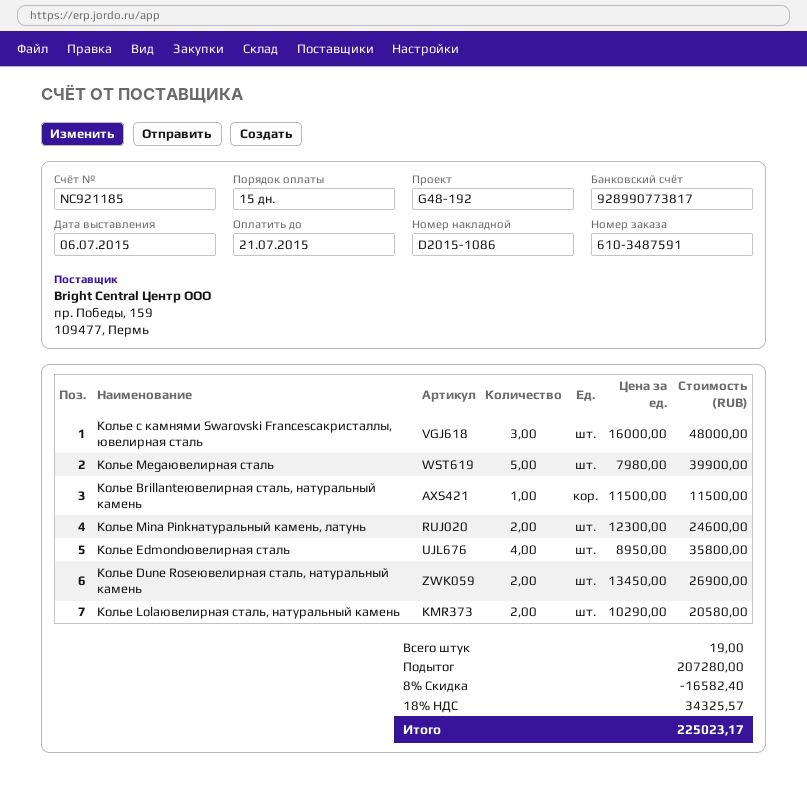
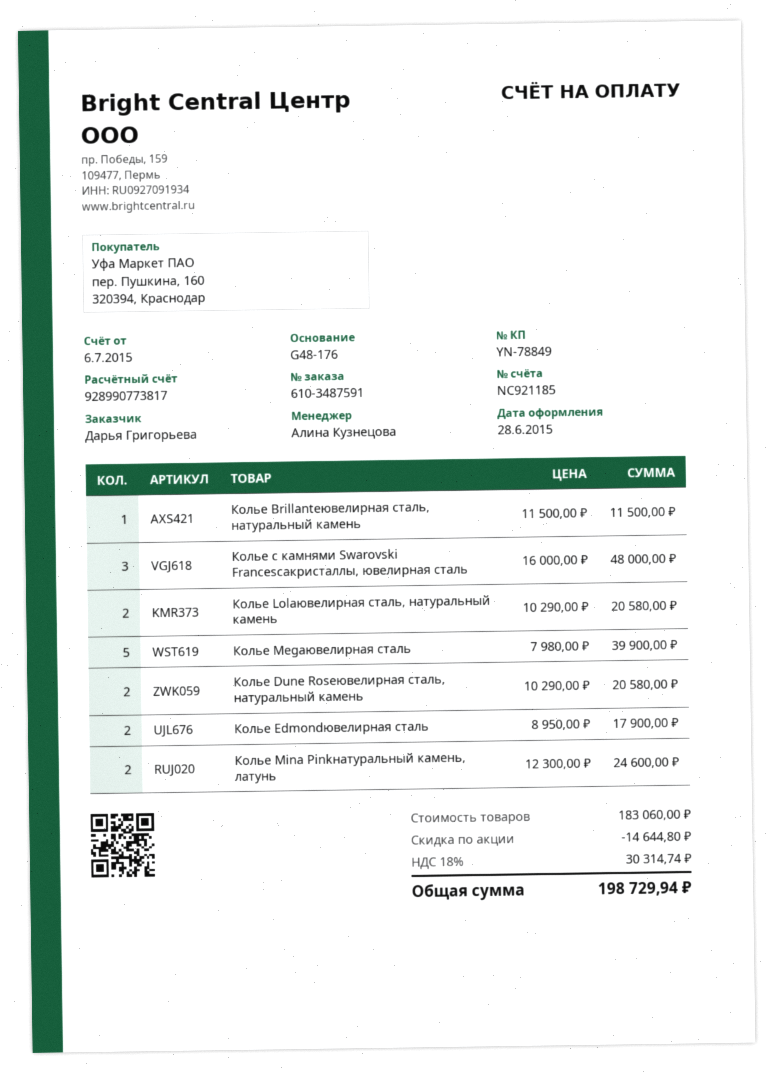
reference: G48-192 -> G48-176
Колье Edmondювелирная сталь: 4 x 8950.00 = 35800.00 -> 2 x 8950.00 = 17900.00
Колье Dune Roseювелирная сталь, натуральный камень: 2 x 13450.00 = 26900.00 -> 2 x 10290.00 = 20580.00
subtotal: 207280.00 -> 183060.00
discount: 16582.40 -> 14644.80
tax: 18% = 34325.57 -> 18% = 30314.74
total: 225023.17 -> 198729.94

